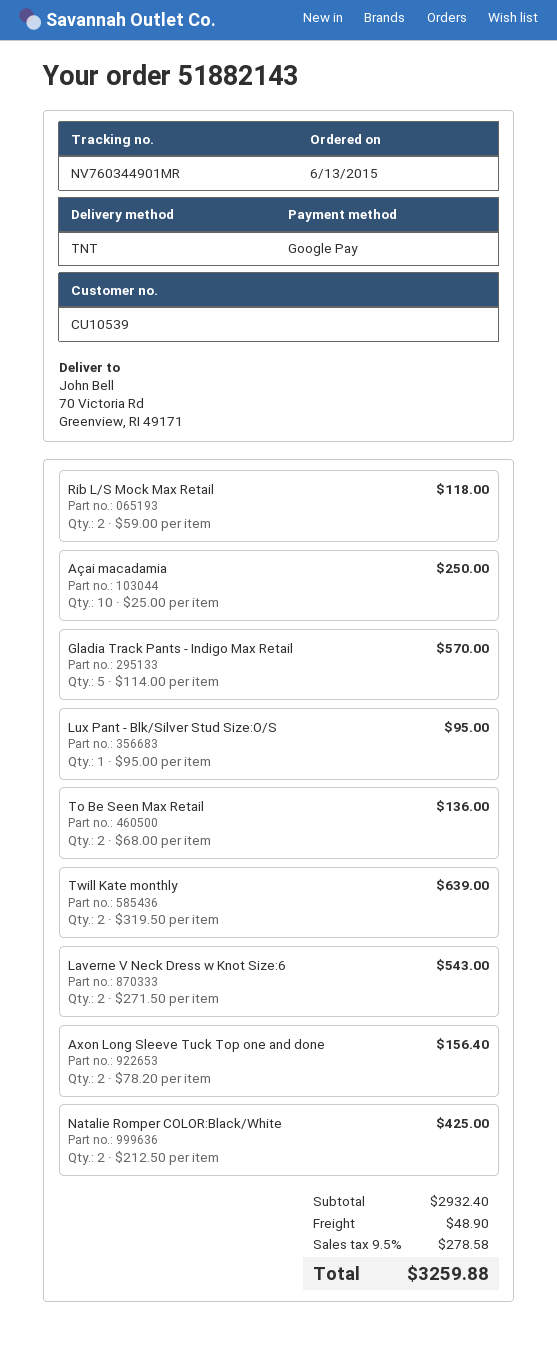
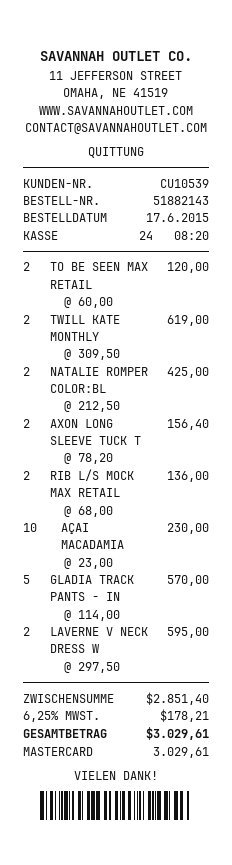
order date: 2015-06-13 -> 2015-06-17
payment method: Google Pay -> Mastercard
Rib L/S Mock Max Retail: 2 x 59.00 = 118.00 -> 2 x 68.00 = 136.00
Açai macadamia: 10 x 25.00 = 250.00 -> 10 x 23.00 = 230.00
Lux Pant - Blk/Silver Stud Size:O/S: 1 x 95.00 = 95.00 -> none
To Be Seen Max Retail: 2 x 68.00 = 136.00 -> 2 x 60.00 = 120.00
Twill Kate monthly: 2 x 319.50 = 639.00 -> 2 x 309.50 = 619.00
Laverne V Neck Dress w Knot Size:6: 2 x 271.50 = 543.00 -> 2 x 297.50 = 595.00
subtotal: 2932.40 -> 2851.40
shipping: 48.90 -> none
tax: 9.5% = 278.58 -> 6.25% = 178.21
total: 3259.88 -> 3029.61

